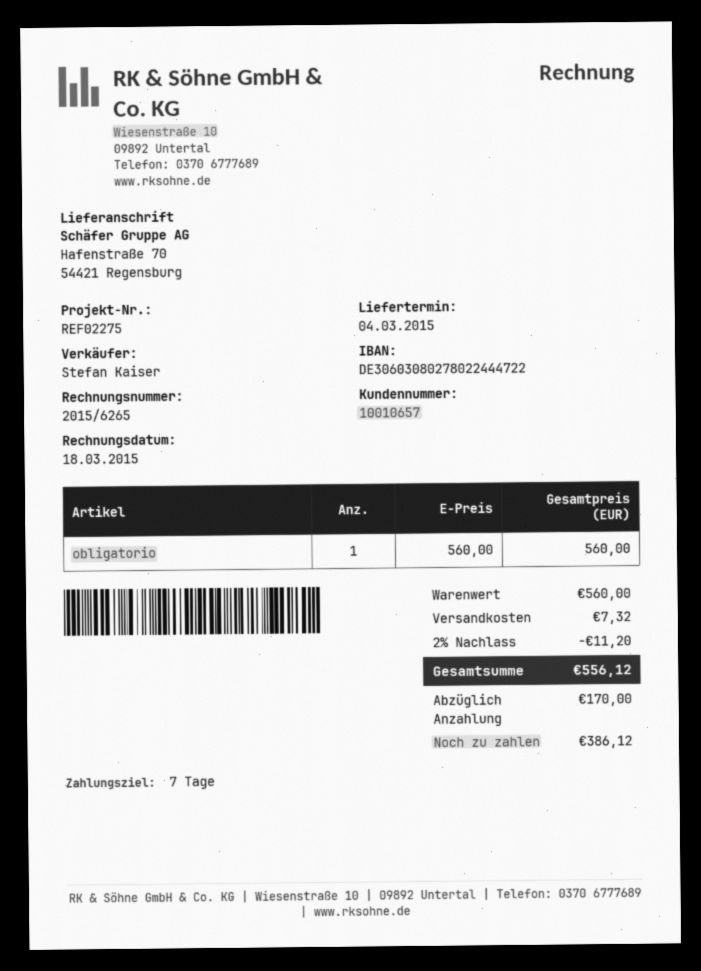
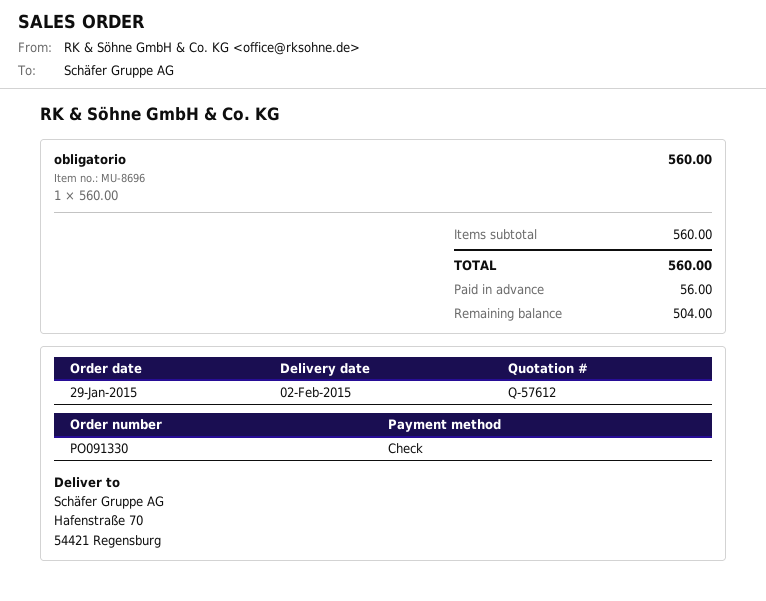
delivery date: 2015-03-04 -> 2015-02-02
discount: 2% = 11.20 -> none
shipping: 7.32 -> none
total: 556.12 -> 560.00
deposit: 170.00 -> 56.00
balance: 386.12 -> 504.00

